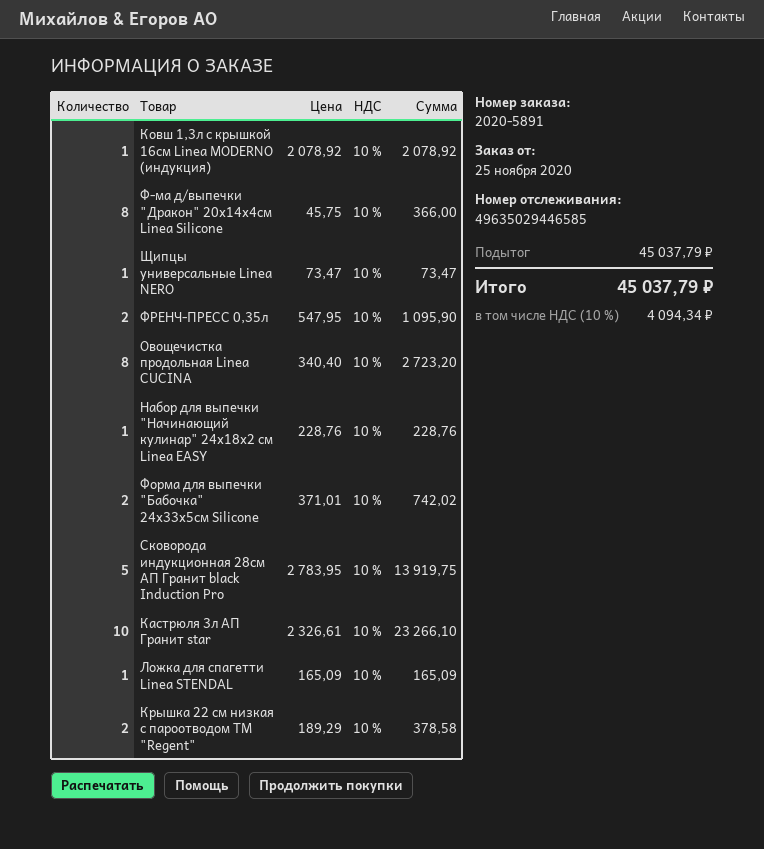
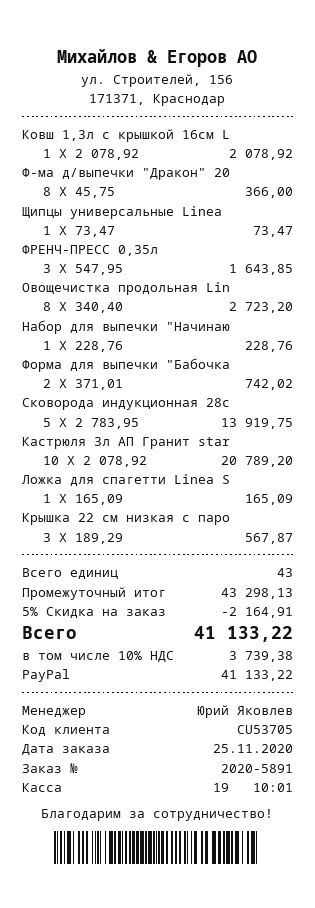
ФРЕНЧ-ПРЕСС 0,35л: 2 x 547.95 = 1095.90 -> 3 x 547.95 = 1643.85
Кастрюля 3л АП Гранит star: 10 x 2326.61 = 23266.10 -> 10 x 2078.92 = 20789.20
Крышка 22 см низкая с пароотводом ТМ "Regent": 2 x 189.29 = 378.58 -> 3 x 189.29 = 567.87
subtotal: 45037.79 -> 43298.13
discount: none -> 5% = 2164.91
tax: 10% = 4094.34 -> 10% = 3739.38
total: 45037.79 -> 41133.22

